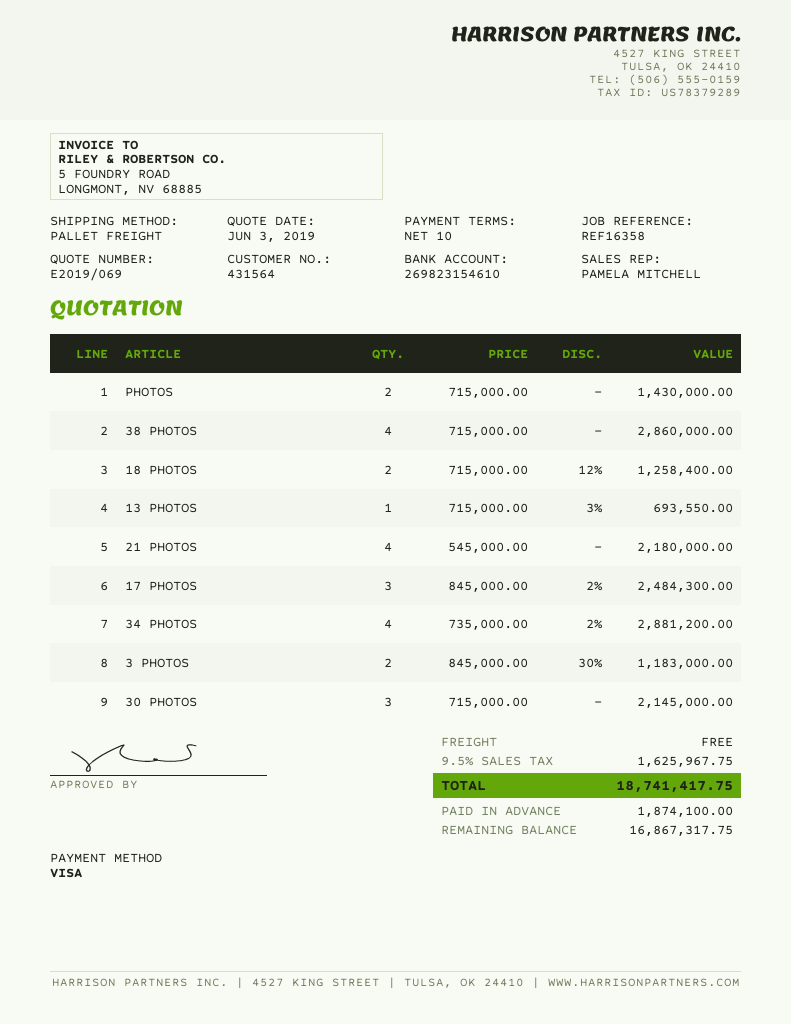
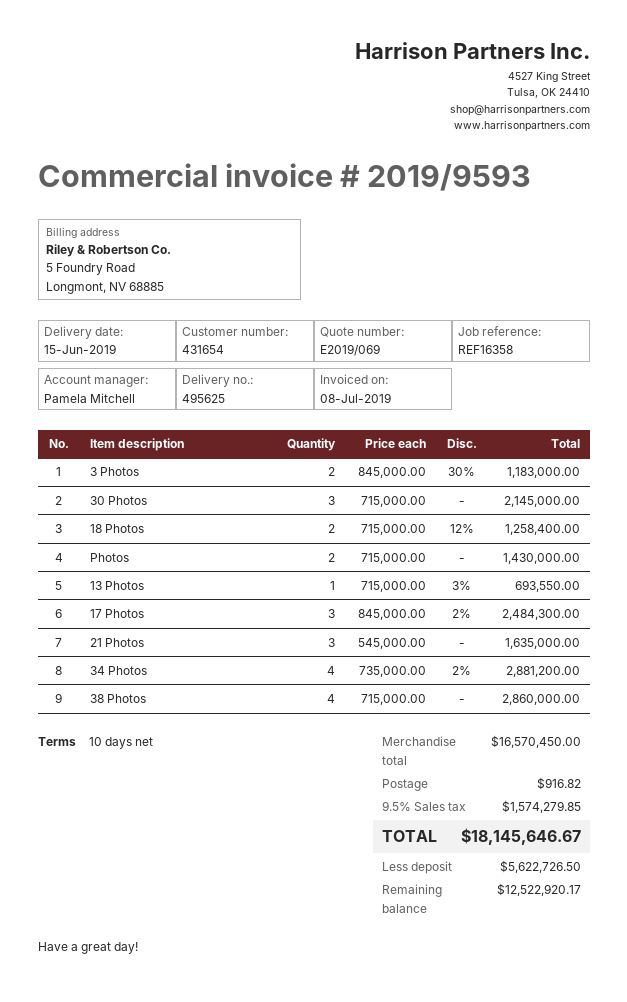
customer number: 431564 -> 431654
21 PHOTOS: 4 x 545000.00 = 2180000.00 -> 3 x 545000.00 = 1635000.00
shipping: 0.00 -> 916.82
tax: 9.5% = 1625967.75 -> 9.5% = 1574279.85
total: 18741417.75 -> 18145646.67
deposit: 1874100.00 -> 5622726.50
balance: 16867317.75 -> 12522920.17

